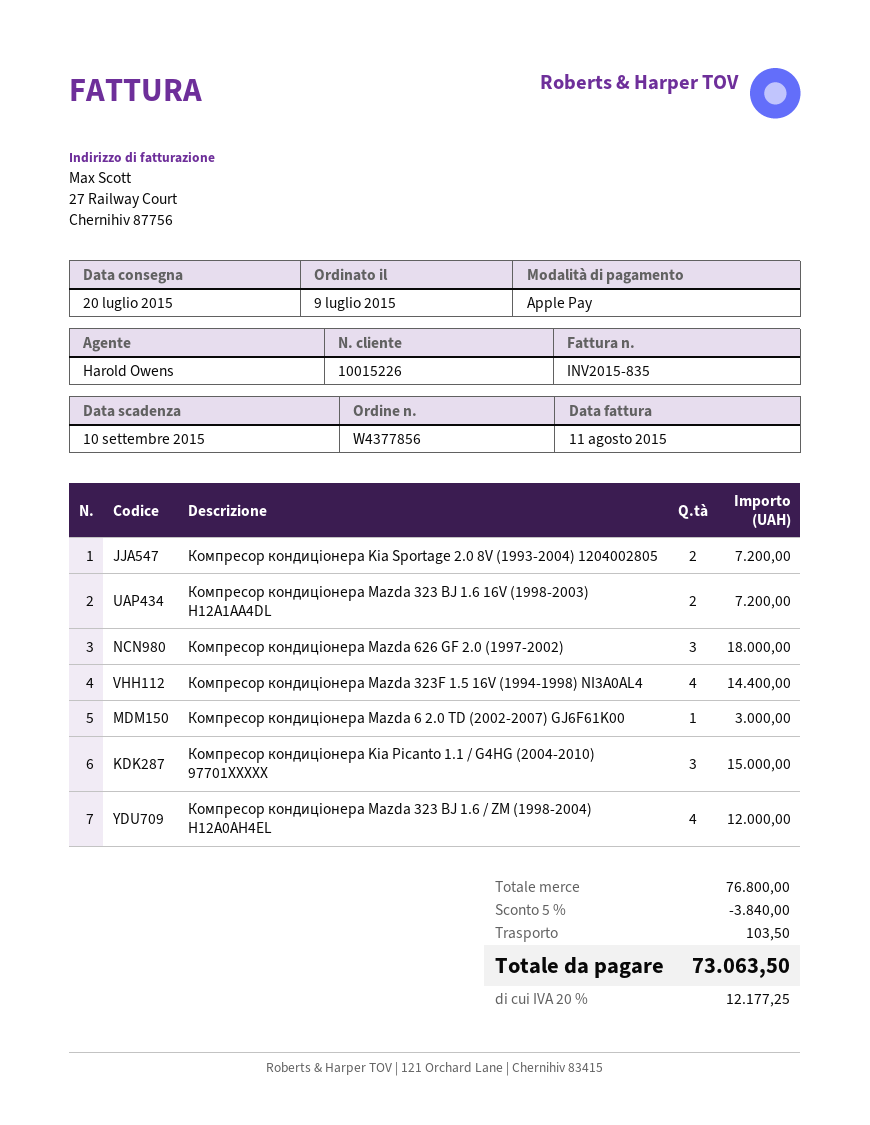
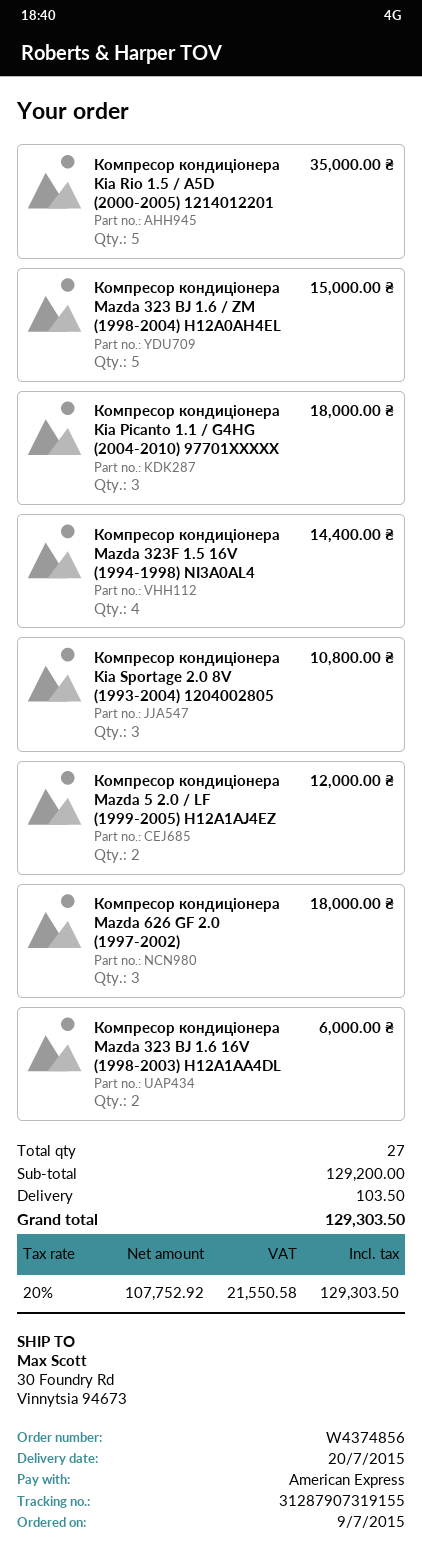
order number: W4377856 -> W4374856
payment method: Apple Pay -> American Express
Компресор кондиціонера Kia Sportage 2.0 8V (1993-2004) 1204002805: 2 for 7200.00 -> 3 for 10800.00
Компресор кондиціонера Mazda 323 BJ 1.6 16V (1998-2003) H12A1AA4DL: 2 for 7200.00 -> 2 for 6000.00
Компресор кондиціонера Mazda 6 2.0 TD (2002-2007) GJ6F61K00: 1 for 3000.00 -> none
Компресор кондиціонера Kia Picanto 1.1 / G4HG (2004-2010) 97701XXXXX: 3 for 15000.00 -> 3 for 18000.00
Компресор кондиціонера Mazda 323 BJ 1.6 / ZM (1998-2004) H12A0AH4EL: 4 for 12000.00 -> 5 for 15000.00
Компресор кондиціонера Kia Rio 1.5 / A5D (2000-2005) 1214012201: none -> 5 for 35000.00
Компресор кондиціонера Mazda 5 2.0 / LF (1999-2005) H12A1AJ4EZ: none -> 2 for 12000.00
subtotal: 76800.00 -> 129200.00
discount: 5% = 3840.00 -> none
tax: 20% = 12177.25 -> 20% = 21550.58
total: 73063.50 -> 129303.50

